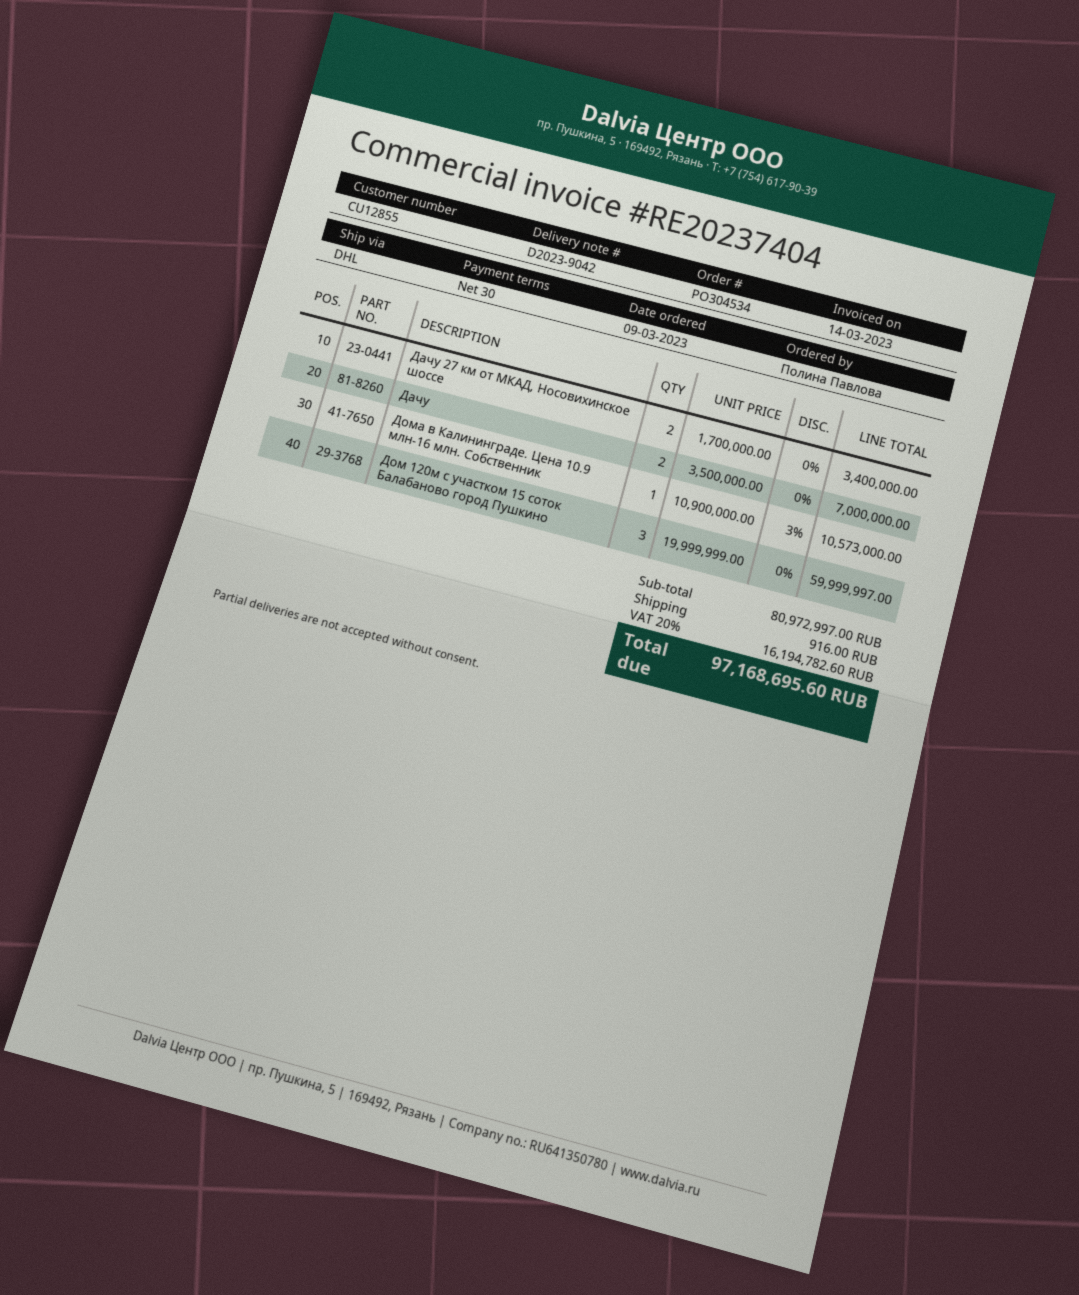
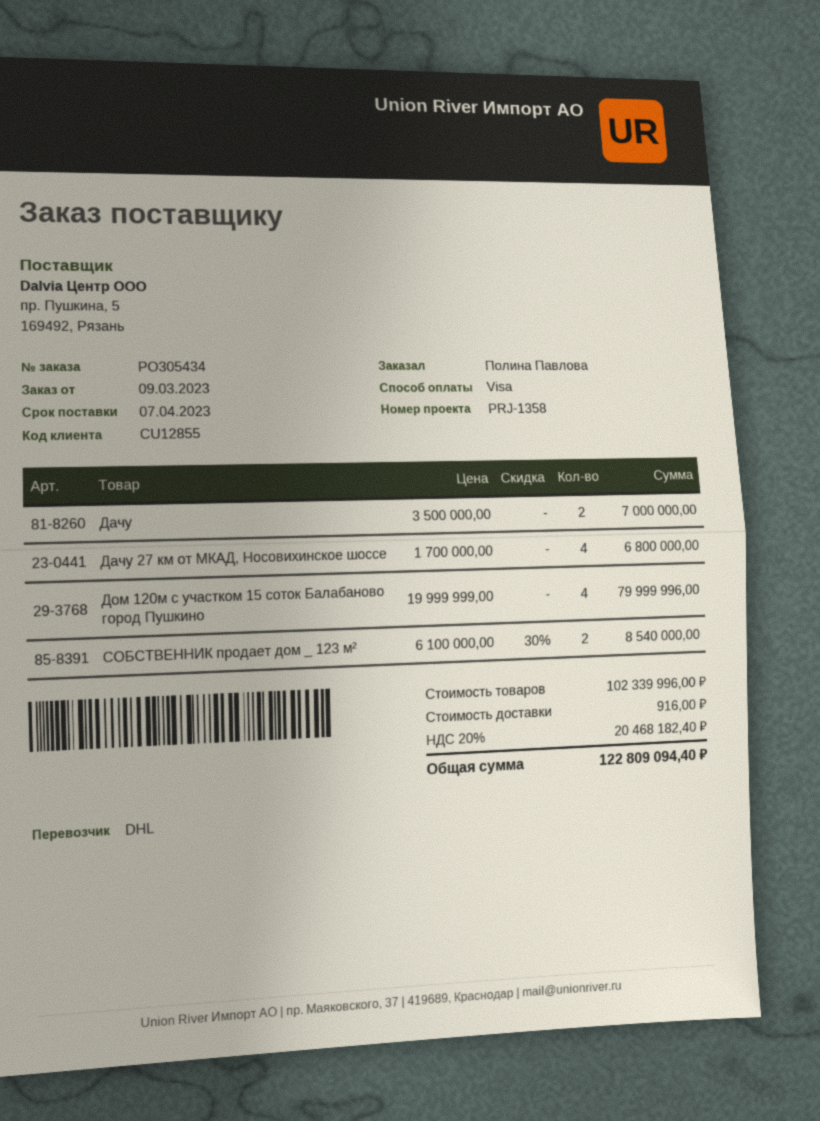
order number: PO304534 -> PO305434
Дачу 27 км от МКАД, Носовихинское шоссе: 2 x 1700000.00 = 3400000.00 -> 4 x 1700000.00 = 6800000.00
Дома в Калининграде. Цена 10.9 млн-16 млн. Собственник: 1 x 10900000.00 - 3% = 10573000.00 -> none
Дом 120м с участком 15 соток Балабаново город Пушкино: 3 x 19999999.00 = 59999997.00 -> 4 x 19999999.00 = 79999996.00
СОБСТВЕННИК продает дом _ 123 м²: none -> 2 x 6100000.00 - 30% = 8540000.00
subtotal: 80972997.00 -> 102339996.00
tax: 20% = 16194782.60 -> 20% = 20468182.40
total: 97168695.60 -> 122809094.40

